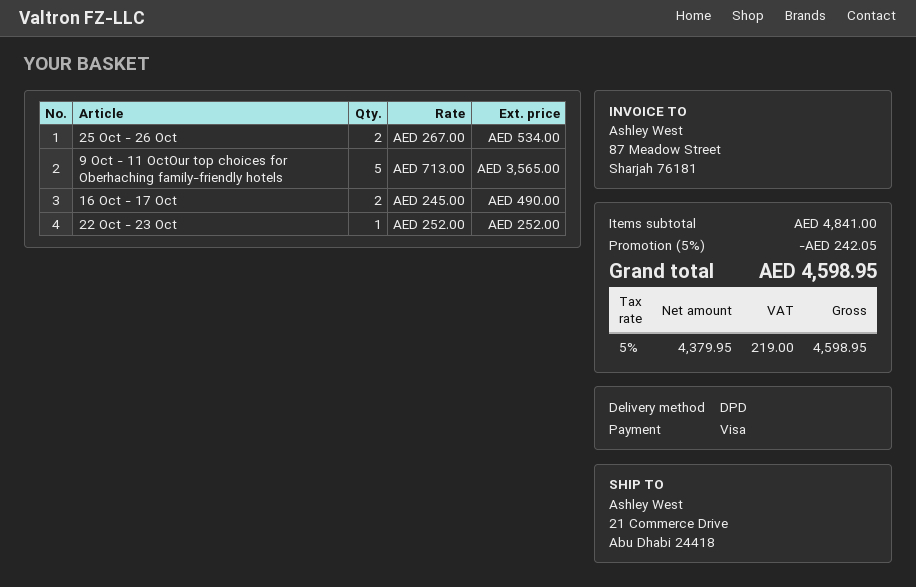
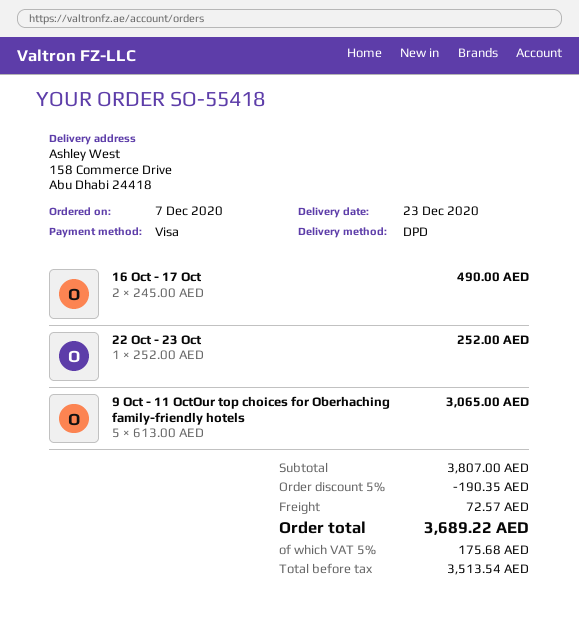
ship to: 21 Commerce Drive, Abu Dhabi 24418 -> 158 Commerce Drive, Abu Dhabi 24418
25 Oct - 26 Oct: 2 x 267.00 = 534.00 -> none
9 Oct - 11 OctOur top choices for Oberhaching family-friendly hotels: 5 x 713.00 = 3565.00 -> 5 x 613.00 = 3065.00
subtotal: 4841.00 -> 3807.00
discount: 5% = 242.05 -> 5% = 190.35
shipping: none -> 72.57
net: 4379.95 -> 3513.54
tax: 5% = 219.00 -> 5% = 175.68
total: 4598.95 -> 3689.22

